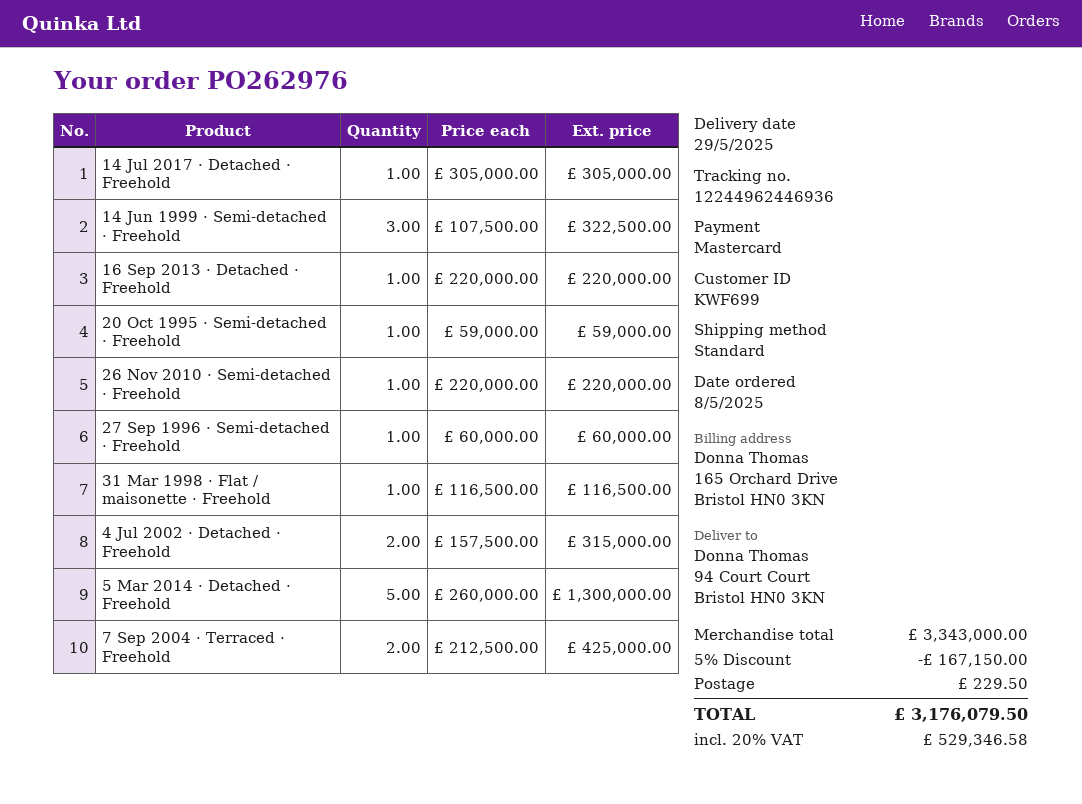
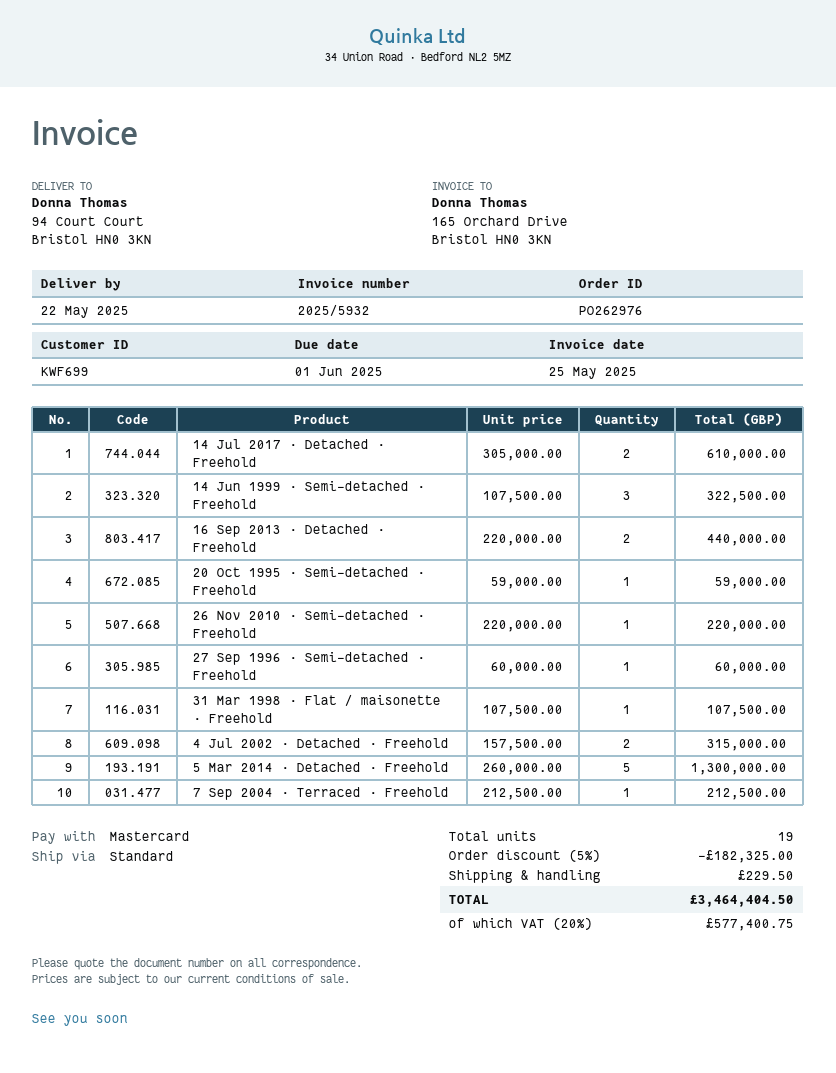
delivery date: 2025-05-29 -> 2025-05-22
14 Jul 2017 · Detached · Freehold: 1 x 305000.00 = 305000.00 -> 2 x 305000.00 = 610000.00
16 Sep 2013 · Detached · Freehold: 1 x 220000.00 = 220000.00 -> 2 x 220000.00 = 440000.00
31 Mar 1998 · Flat / maisonette · Freehold: 1 x 116500.00 = 116500.00 -> 1 x 107500.00 = 107500.00
7 Sep 2004 · Terraced · Freehold: 2 x 212500.00 = 425000.00 -> 1 x 212500.00 = 212500.00
discount: 5% = 167150.00 -> 5% = 182325.00
tax: 20% = 529346.58 -> 20% = 577400.75
total: 3176079.50 -> 3464404.50

